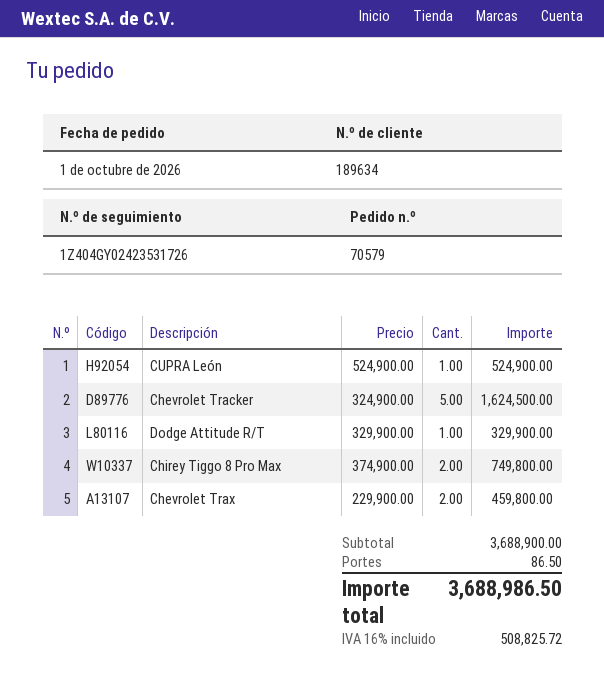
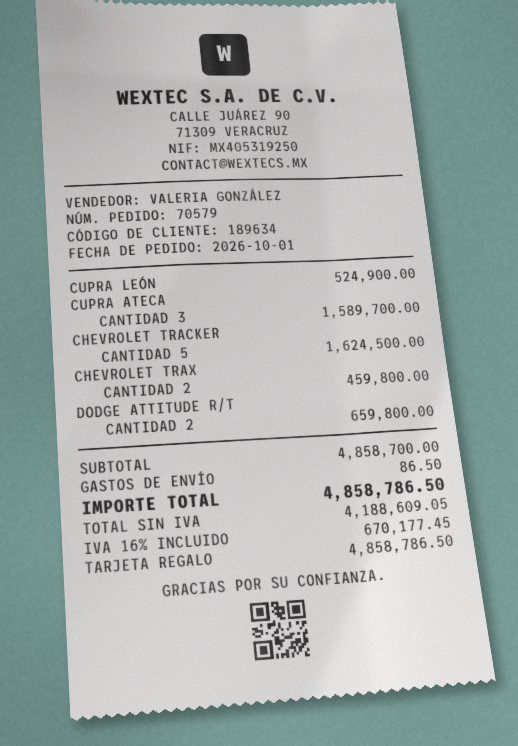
Dodge Attitude R/T: 1 for 329900.00 -> 2 for 659800.00
Chirey Tiggo 8 Pro Max: 2 for 749800.00 -> none
CUPRA ATECA: none -> 3 for 1589700.00
subtotal: 3688900.00 -> 4858700.00
tax: 16% = 508825.72 -> 16% = 670177.45
total: 3688986.50 -> 4858786.50

